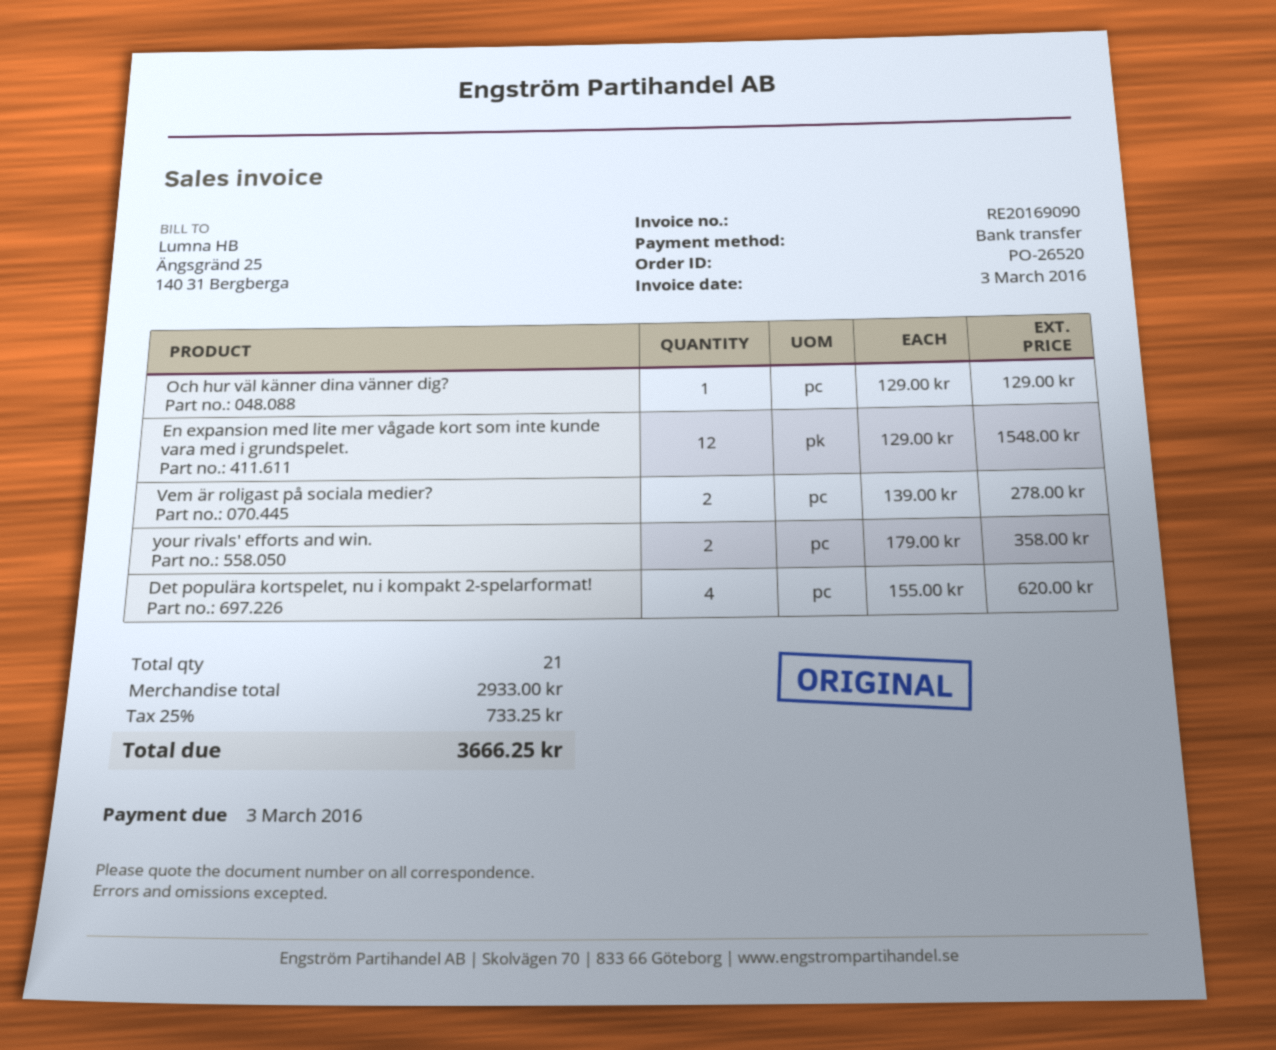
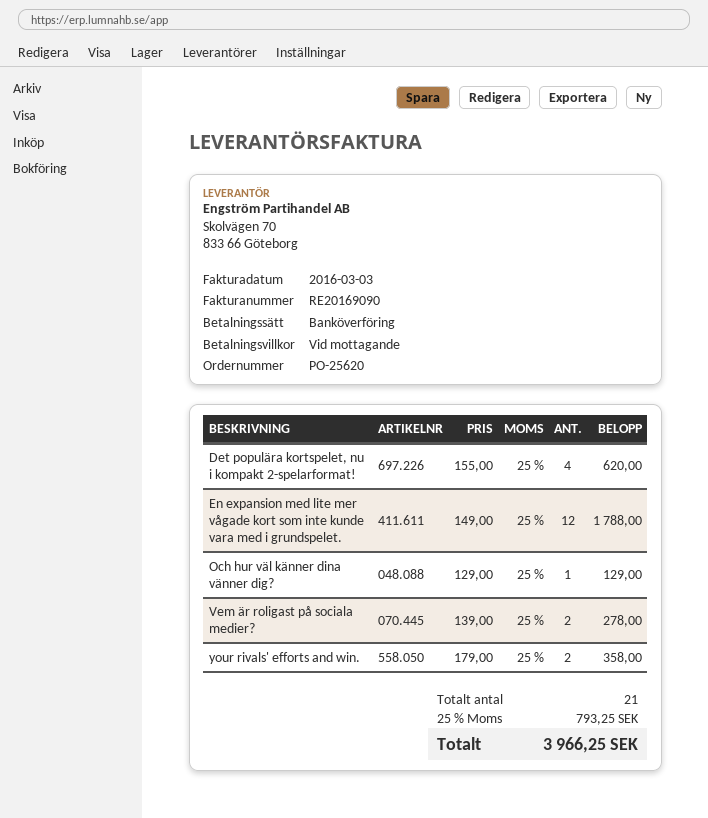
order number: PO-26520 -> PO-25620
En expansion med lite mer vågade kort som inte kunde vara med i grundspelet.: 12 x 129.00 = 1548.00 -> 12 x 149.00 = 1788.00
tax: 25% = 733.25 -> 25% = 793.25
total: 3666.25 -> 3966.25

